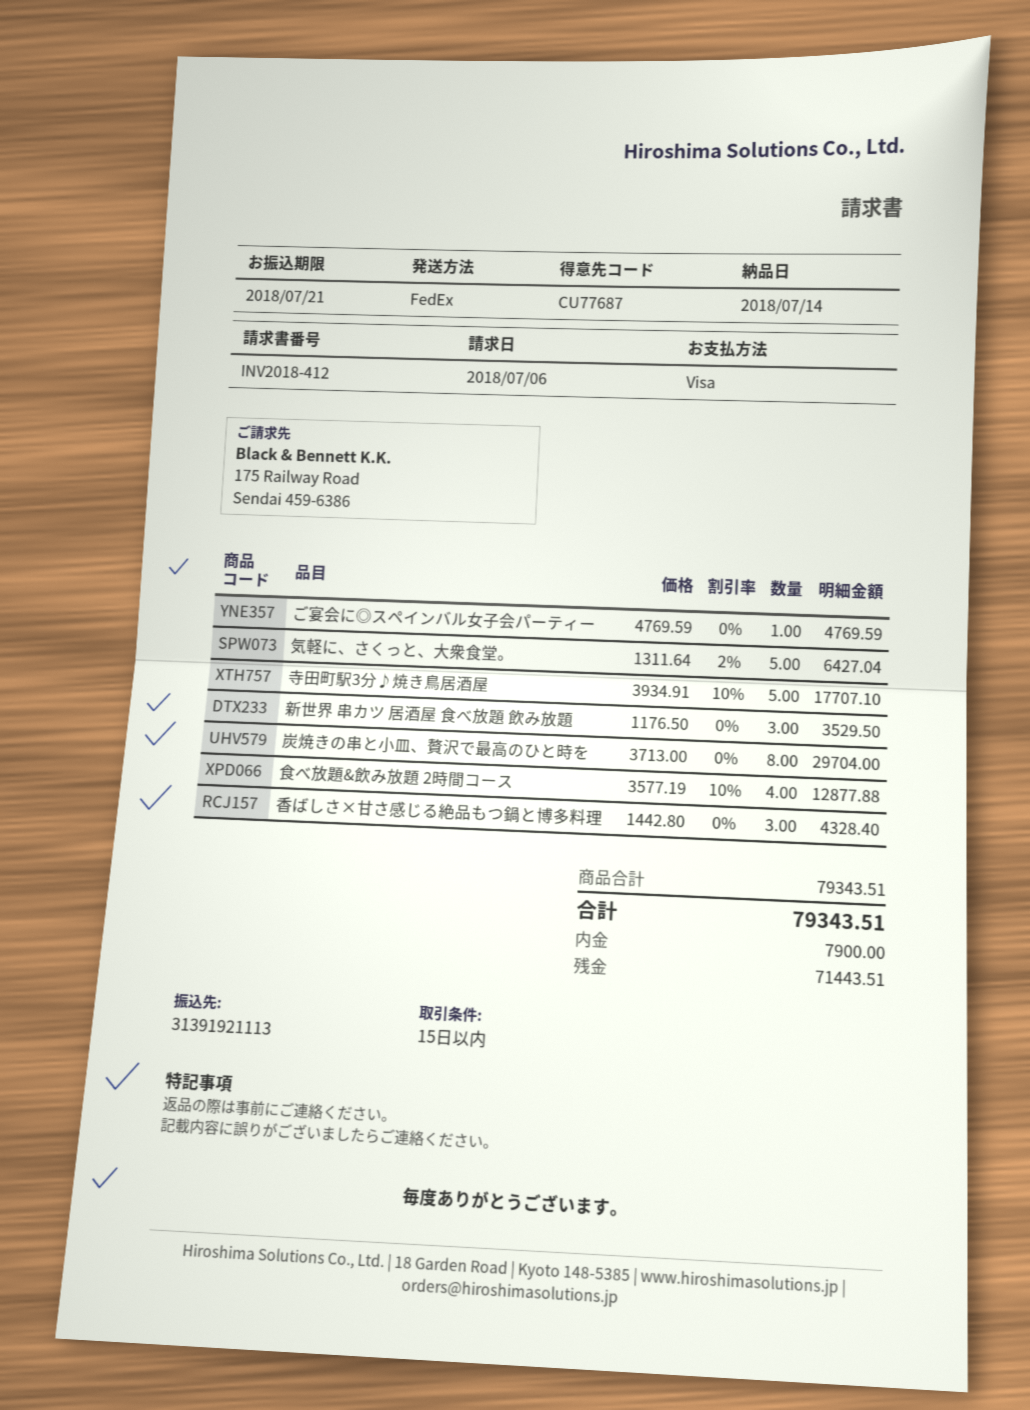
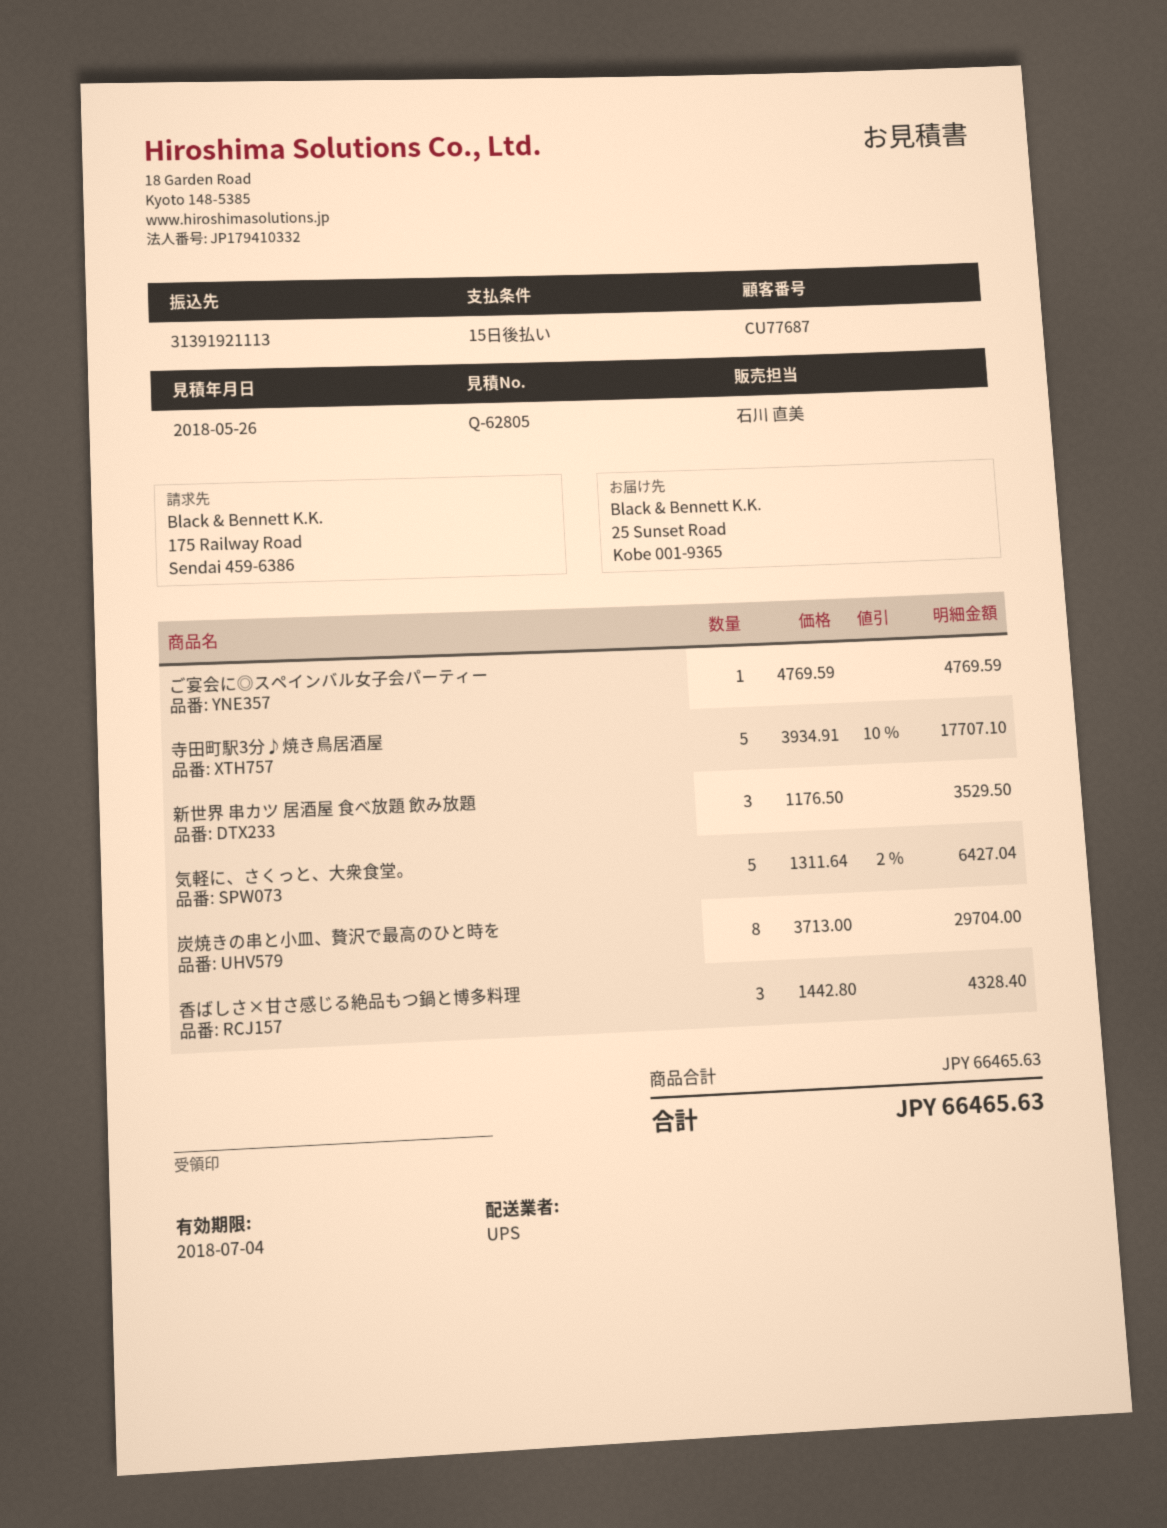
shipping method: FedEx -> UPS
食べ放題&飲み放題 2時間コース: 4 x 3577.19 - 10% = 12877.88 -> none
subtotal: 79343.51 -> 66465.63
total: 79343.51 -> 66465.63

